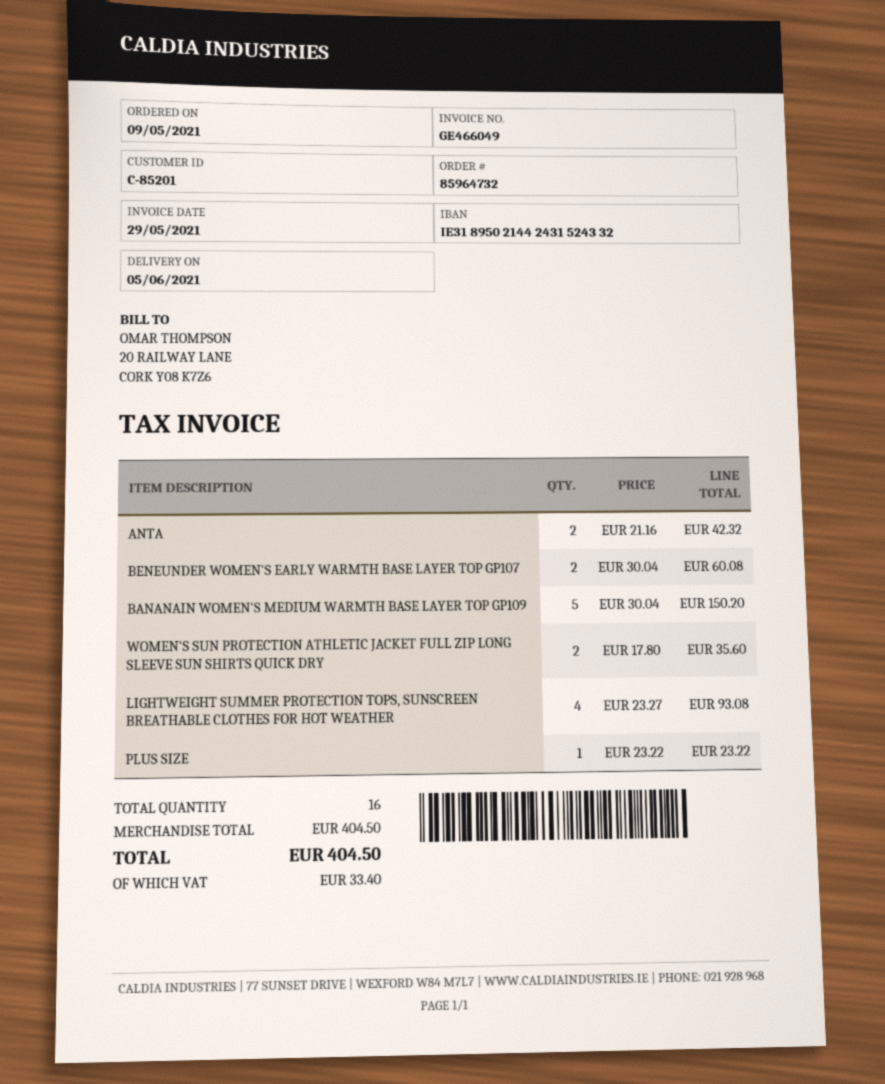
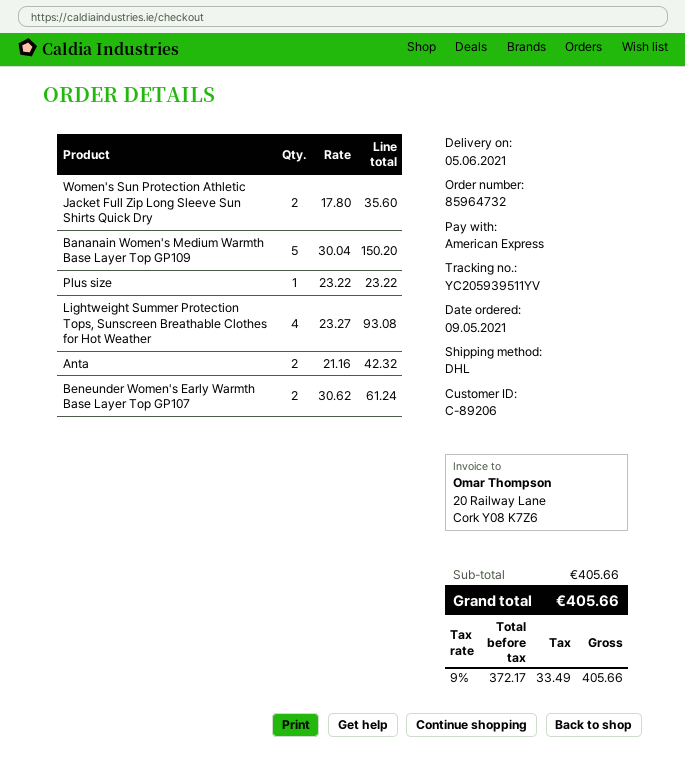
customer number: C-85201 -> C-89206
BENEUNDER WOMEN'S EARLY WARMTH BASE LAYER TOP GP107: 2 x 30.04 = 60.08 -> 2 x 30.62 = 61.24
subtotal: 404.50 -> 405.66
tax: 33.40 -> 33.49
total: 404.50 -> 405.66

